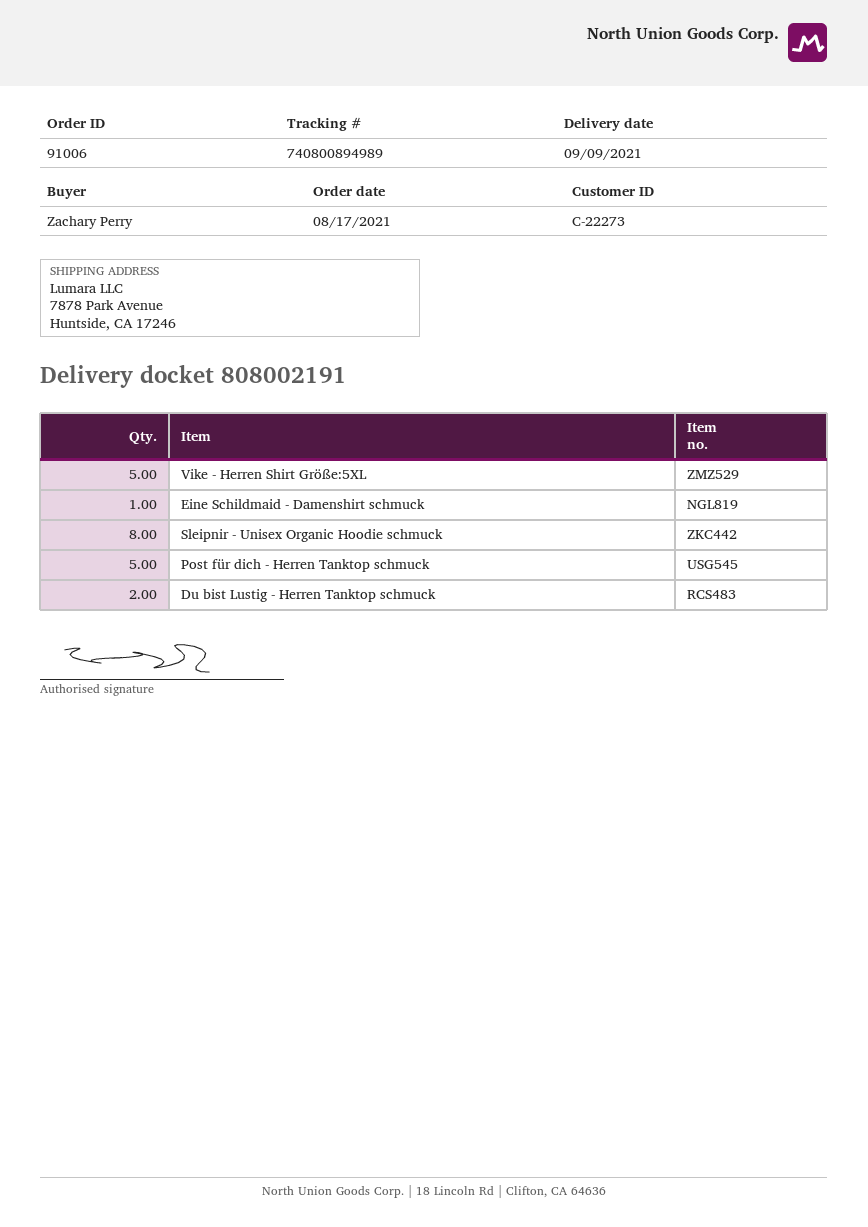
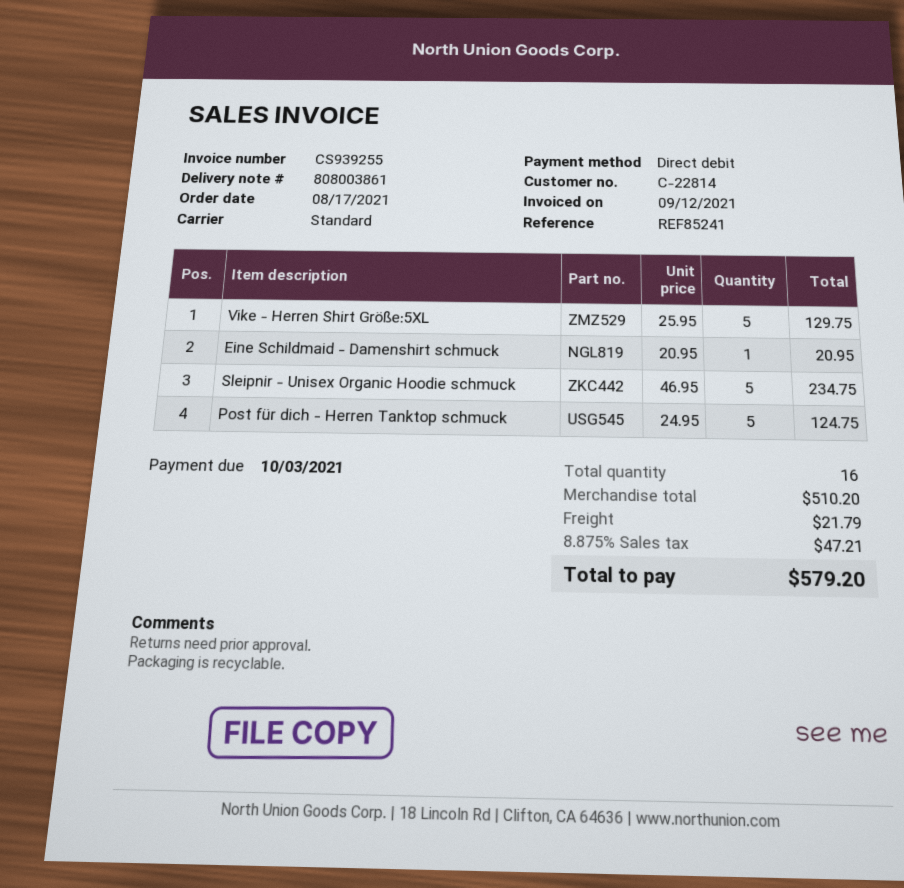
delivery note number: 808002191 -> 808003861
customer number: C-22273 -> C-22814
Sleipnir - Unisex Organic Hoodie schmuck: 8 -> 5
Du bist Lustig - Herren Tanktop schmuck: 2 -> none

